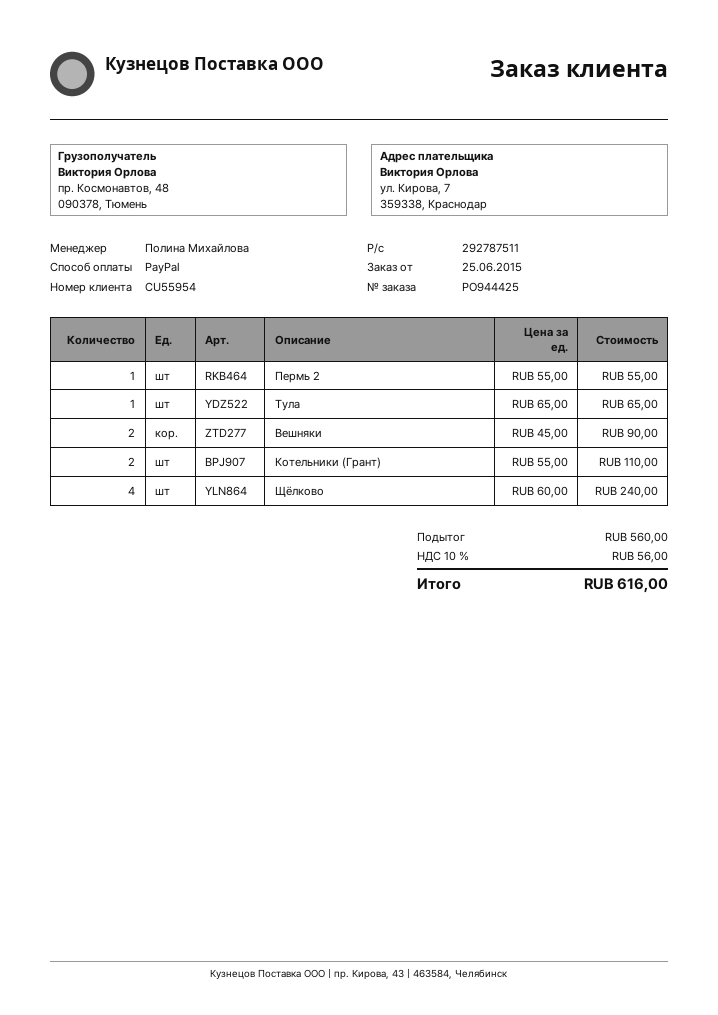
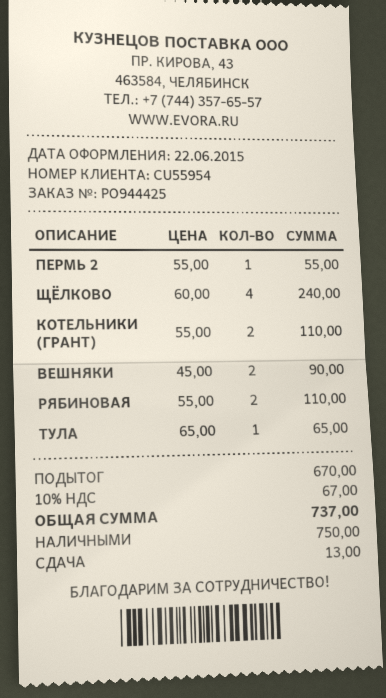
order date: 2015-06-25 -> 2015-06-22
payment method: PayPal -> cash
РЯБИНОВАЯ: none -> 2 x 55.00 = 110.00
subtotal: 560.00 -> 670.00
tax: 10% = 56.00 -> 10% = 67.00
total: 616.00 -> 737.00

